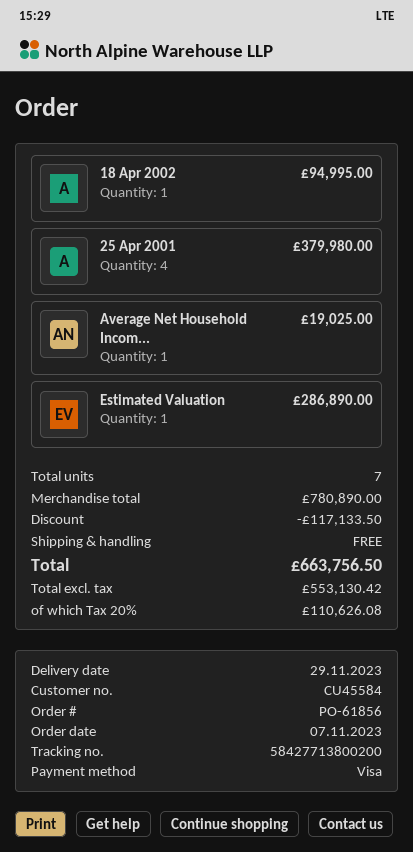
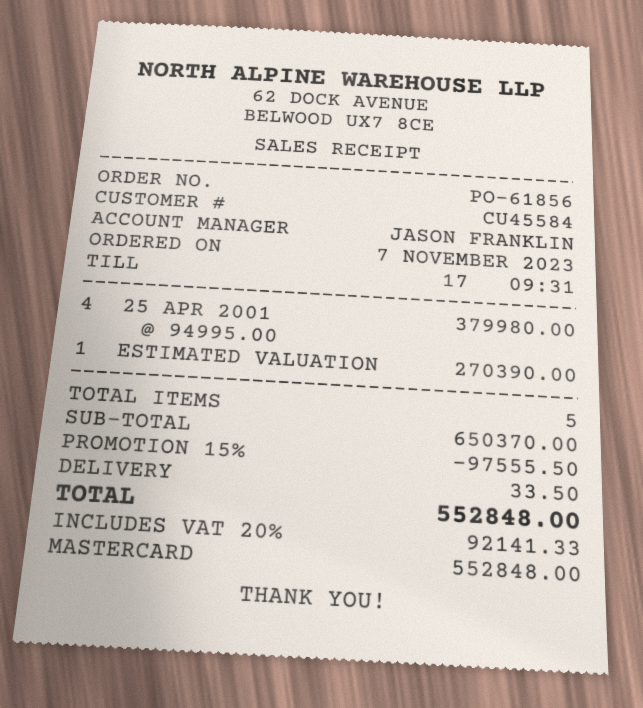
payment method: Visa -> Mastercard
18 Apr 2002: 1 for 94995.00 -> none
Average Net Household Incom...: 1 for 19025.00 -> none
Estimated Valuation: 1 for 286890.00 -> 1 for 270390.00
total quantity: 7 -> 5
subtotal: 780890.00 -> 650370.00
discount: 117133.50 -> 97555.50
shipping: 0.00 -> 33.50
tax: 20% = 110626.08 -> 20% = 92141.33
total: 663756.50 -> 552848.00

